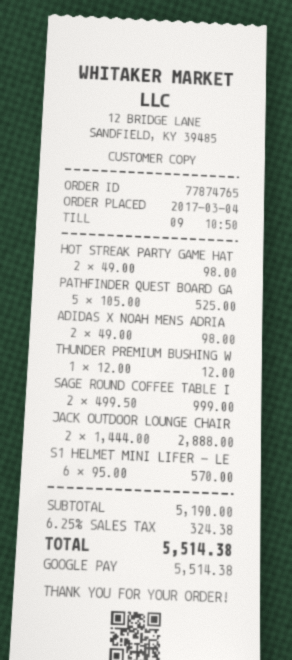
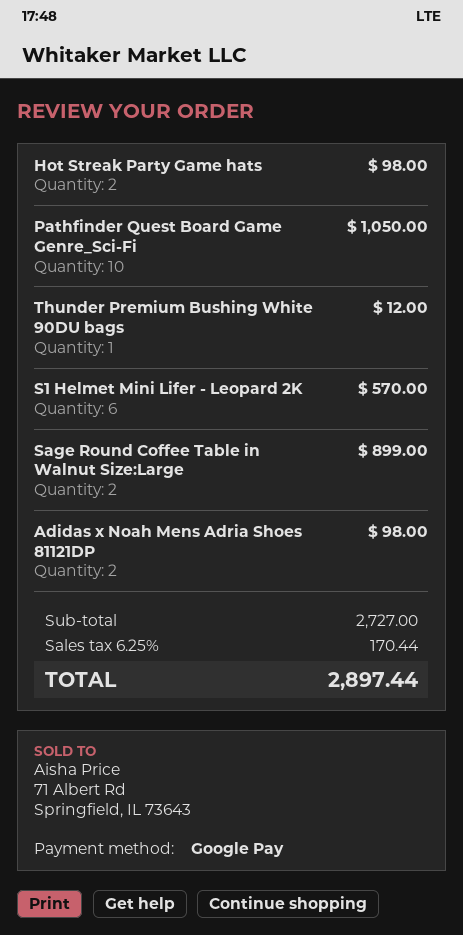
PATHFINDER QUEST BOARD GA: 5 for 525.00 -> 10 for 1050.00
SAGE ROUND COFFEE TABLE I: 2 for 999.00 -> 2 for 899.00
JACK OUTDOOR LOUNGE CHAIR: 2 for 2888.00 -> none
subtotal: 5190.00 -> 2727.00
tax: 6.25% = 324.38 -> 6.25% = 170.44
total: 5514.38 -> 2897.44

